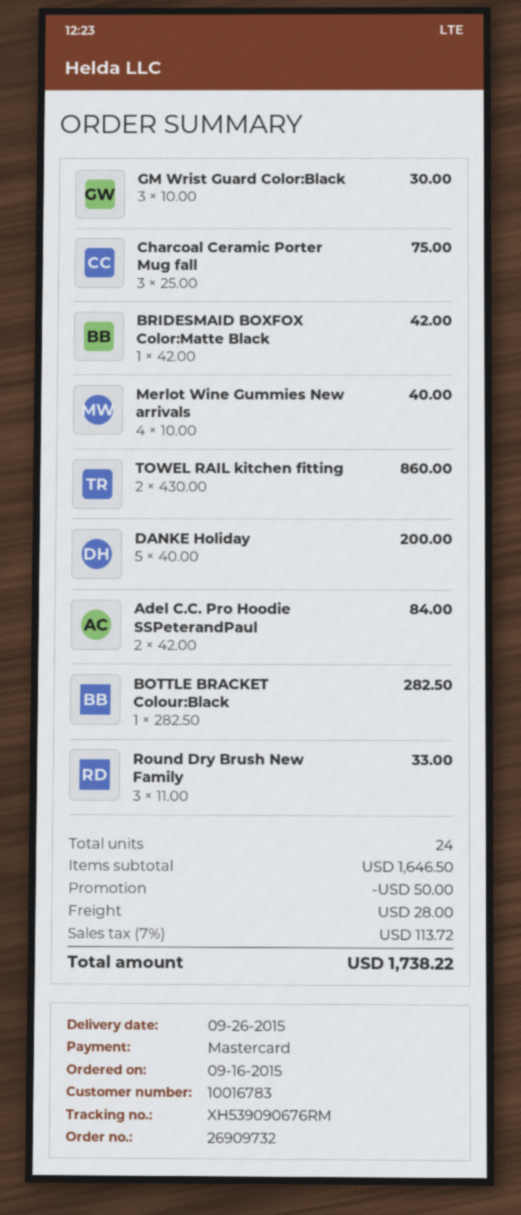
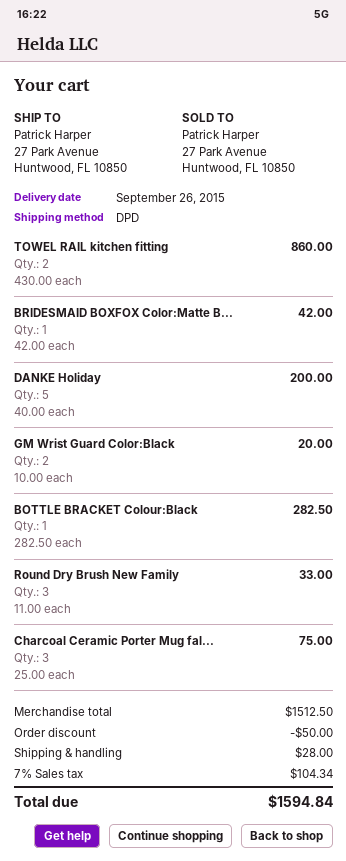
GM Wrist Guard Color:Black: 3 x 10.00 = 30.00 -> 2 x 10.00 = 20.00
Merlot Wine Gummies New arrivals: 4 x 10.00 = 40.00 -> none
Adel C.C. Pro Hoodie SSPeterandPaul: 2 x 42.00 = 84.00 -> none
subtotal: 1646.50 -> 1512.50
tax: 7% = 113.72 -> 7% = 104.34
total: 1738.22 -> 1594.84

